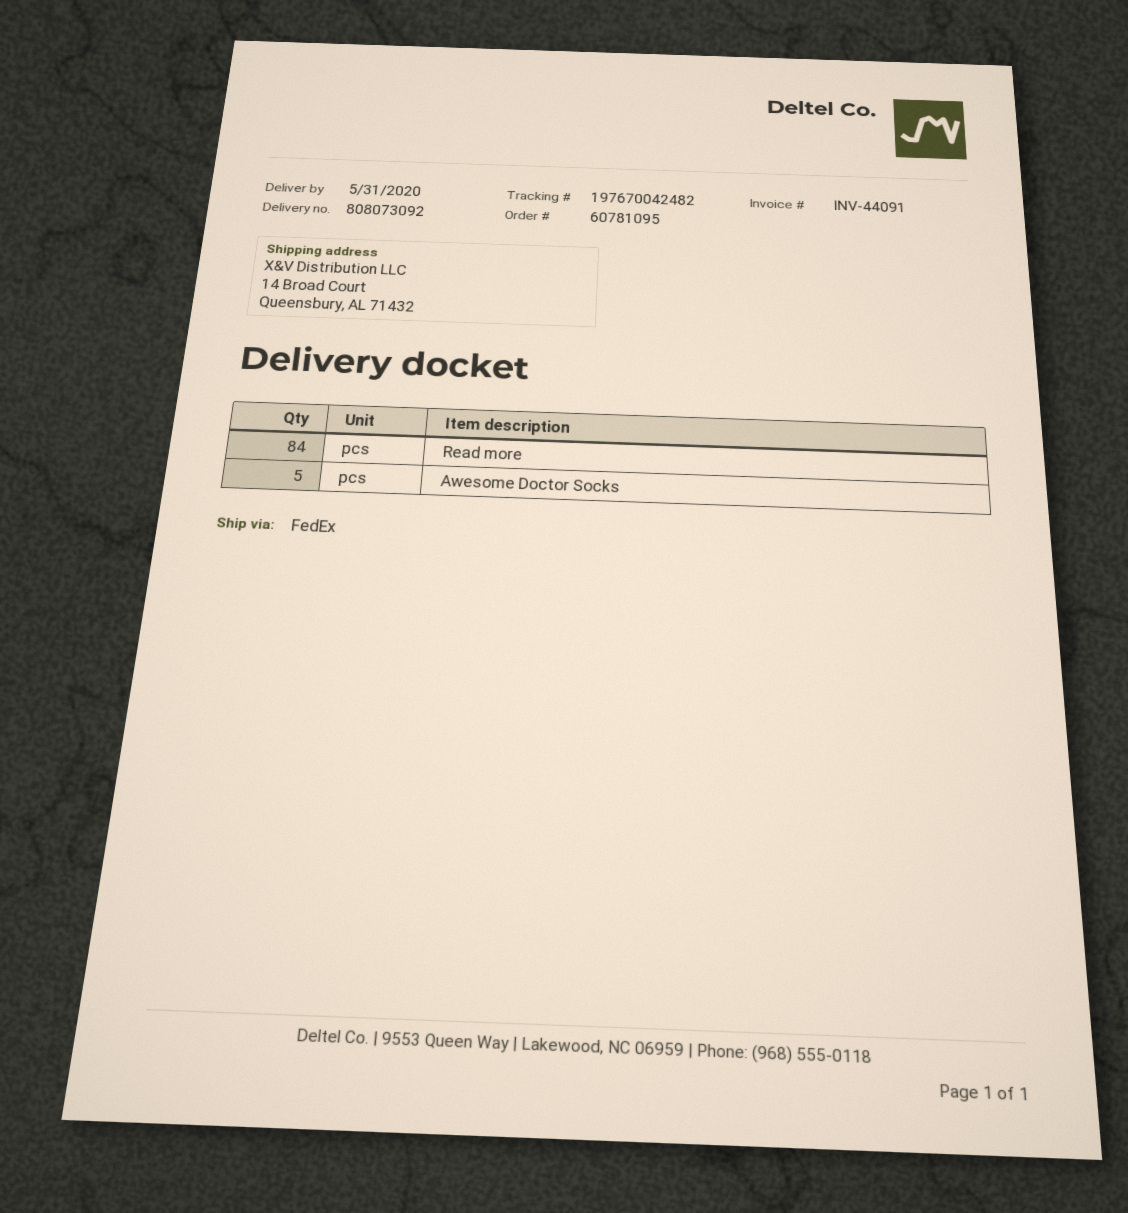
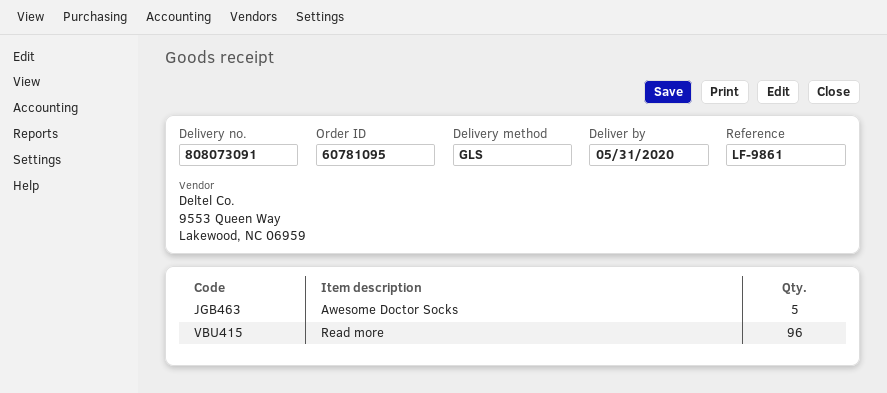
delivery note number: 808073092 -> 808073091
shipping method: FedEx -> GLS
Read more: 84 -> 96

